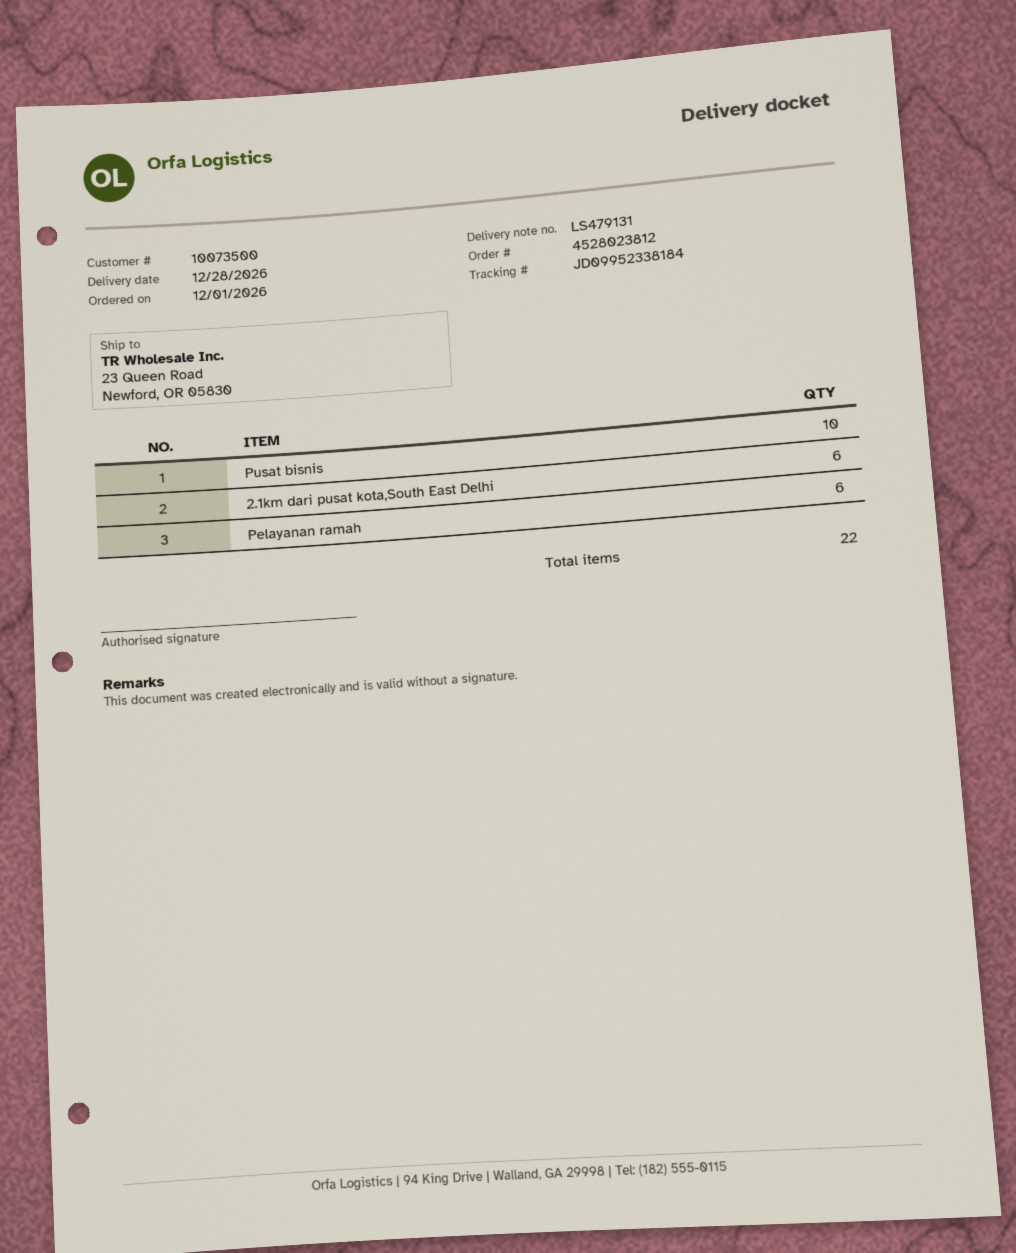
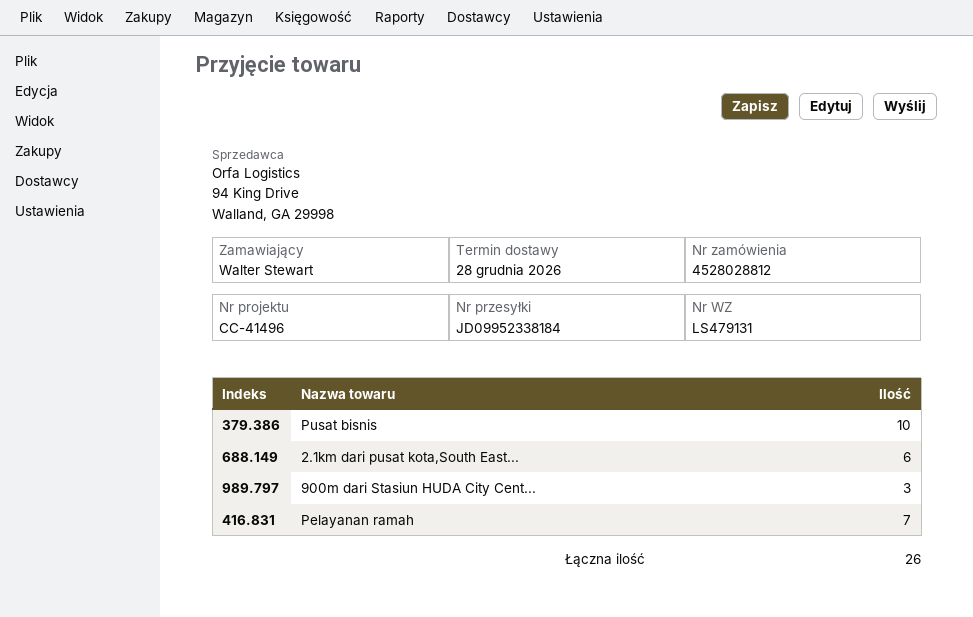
order number: 4528023812 -> 4528028812
Pelayanan ramah: 6 -> 7
900m dari Stasiun HUDA City Cent...: none -> 3
total quantity: 22 -> 26

